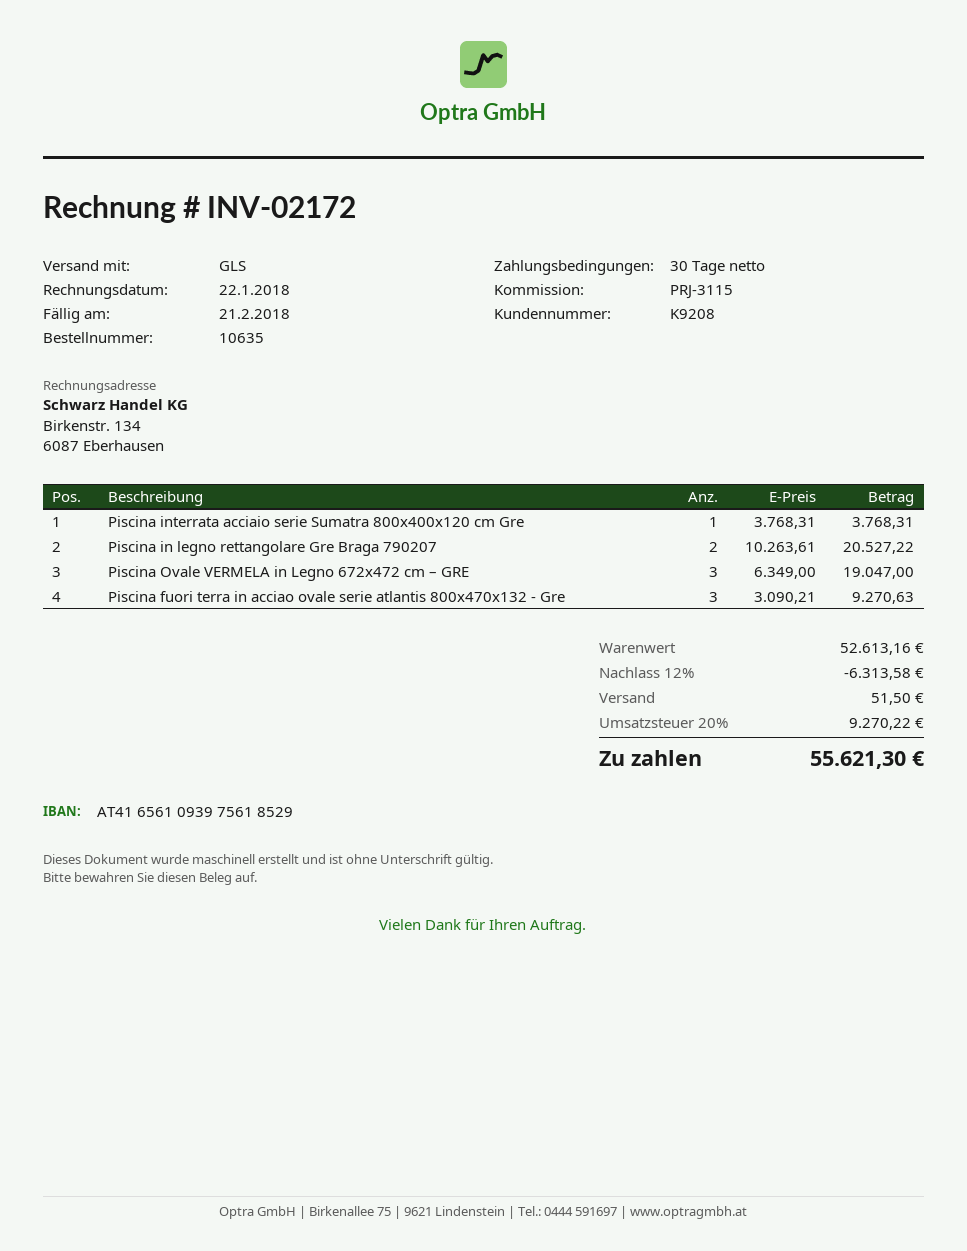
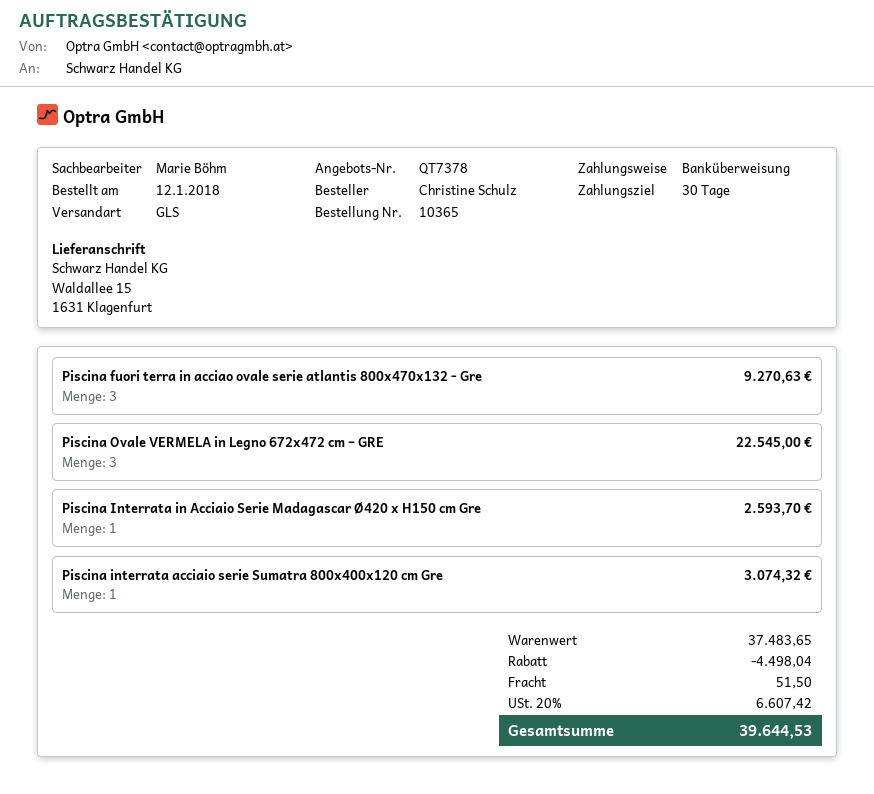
order number: 10635 -> 10365
Piscina interrata acciaio serie Sumatra 800x400x120 cm Gre: 1 for 3768.31 -> 1 for 3074.32
Piscina in legno rettangolare Gre Braga 790207: 2 for 20527.22 -> none
Piscina Ovale VERMELA in Legno 672x472 cm – GRE: 3 for 19047.00 -> 3 for 22545.00
Piscina Interrata in Acciaio Serie Madagascar Ø420 x H150 cm Gre: none -> 1 for 2593.70
subtotal: 52613.16 -> 37483.65
discount: 6313.58 -> 4498.04
tax: 20% = 9270.22 -> 20% = 6607.42
total: 55621.30 -> 39644.53

